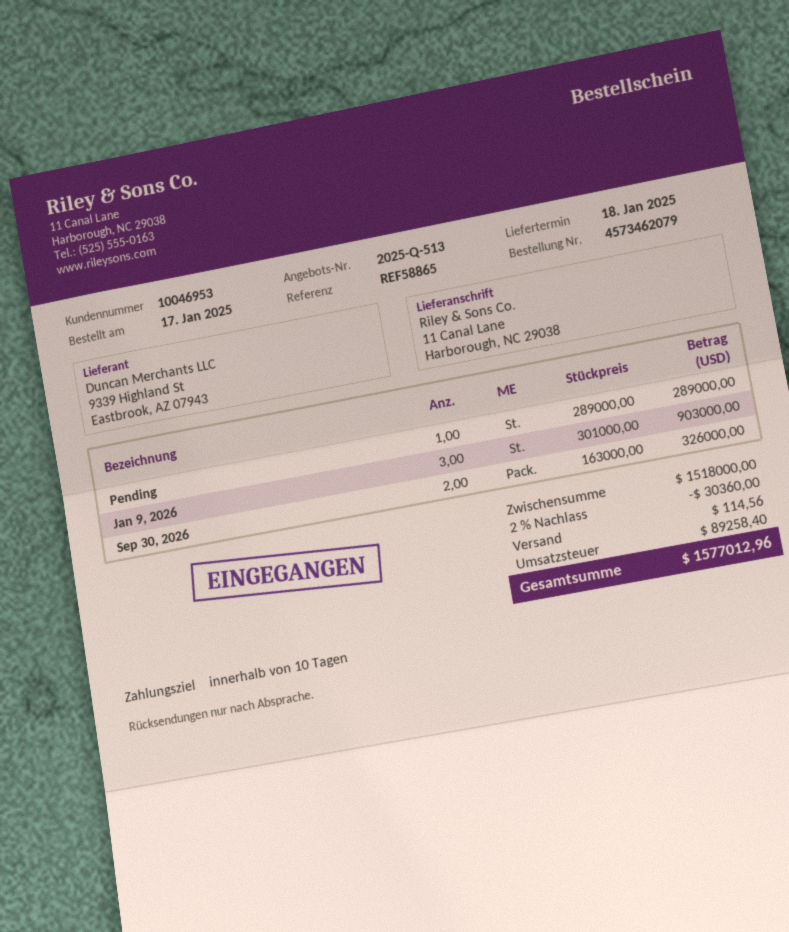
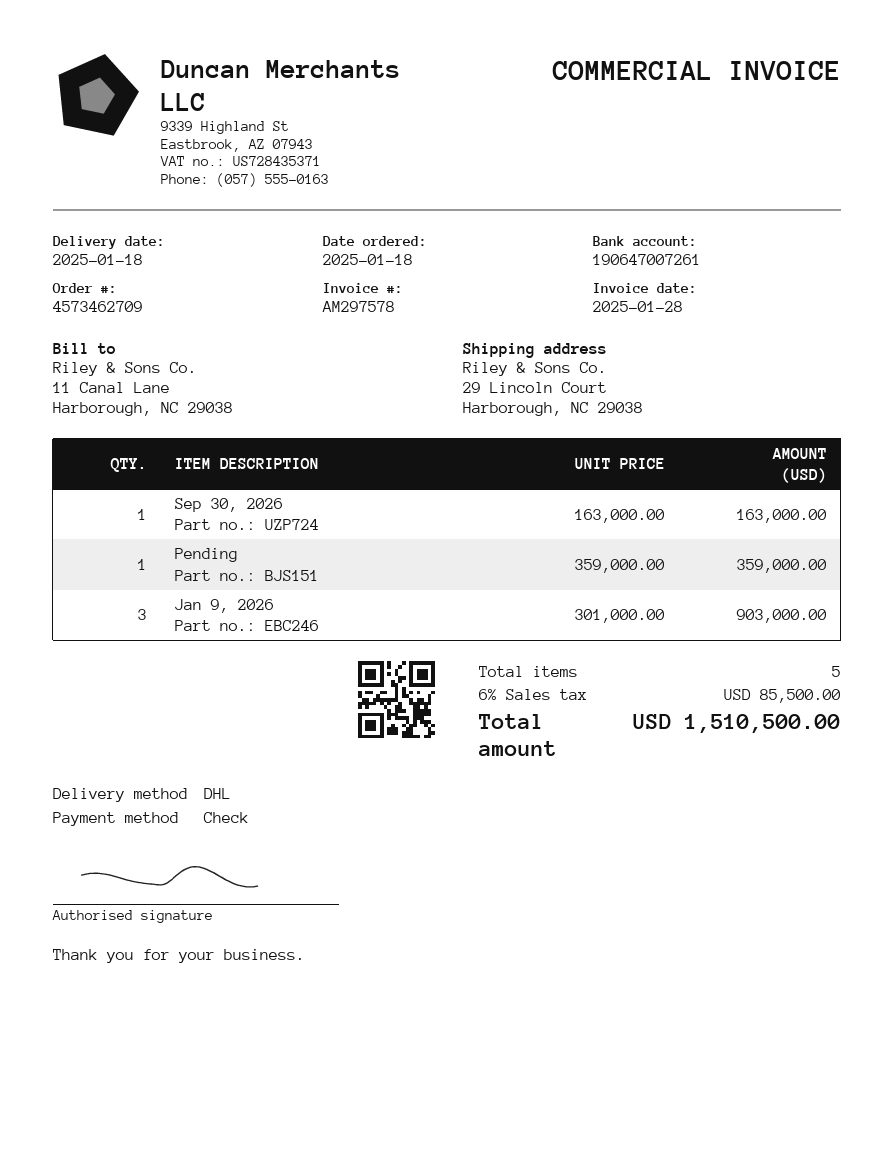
order number: 4573462079 -> 4573462709
order date: 2025-01-17 -> 2025-01-18
ship to: 11 Canal Lane, Harborough, NC 29038 -> 29 Lincoln Court, Harborough, NC 29038
Pending: 1 x 289000.00 = 289000.00 -> 1 x 359000.00 = 359000.00
Sep 30, 2026: 2 x 163000.00 = 326000.00 -> 1 x 163000.00 = 163000.00
discount: 2% = 30360.00 -> none
shipping: 114.56 -> none
tax: 89258.40 -> 85500.00
total: 1577012.96 -> 1510500.00

